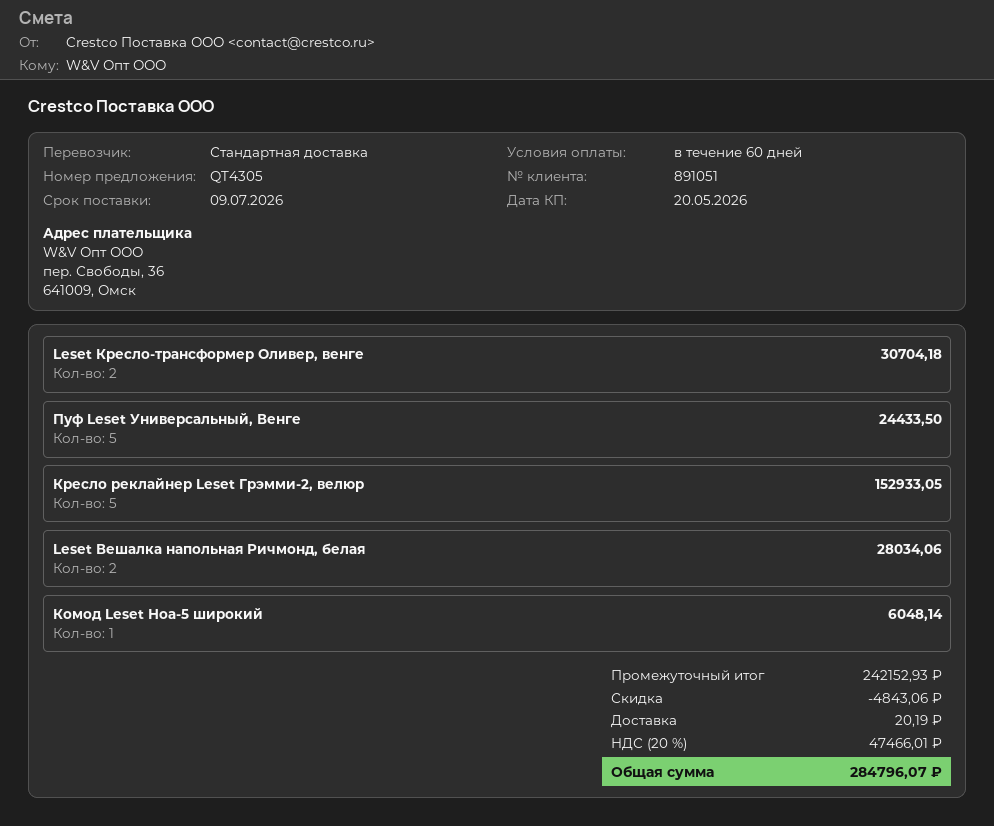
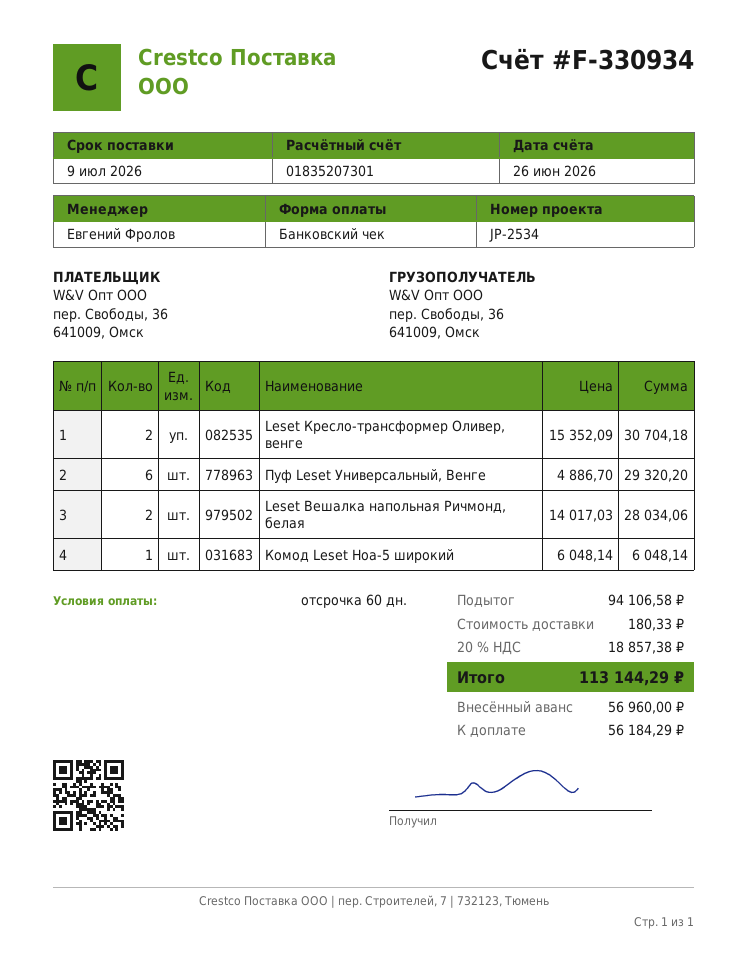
Пуф Leset Универсальный, Венге: 5 for 24433.50 -> 6 for 29320.20
Кресло реклайнер Leset Грэмми-2, велюр: 5 for 152933.05 -> none
subtotal: 242152.93 -> 94106.58
discount: 4843.06 -> none
shipping: 20.19 -> 180.33
tax: 20% = 47466.01 -> 20% = 18857.38
total: 284796.07 -> 113144.29

